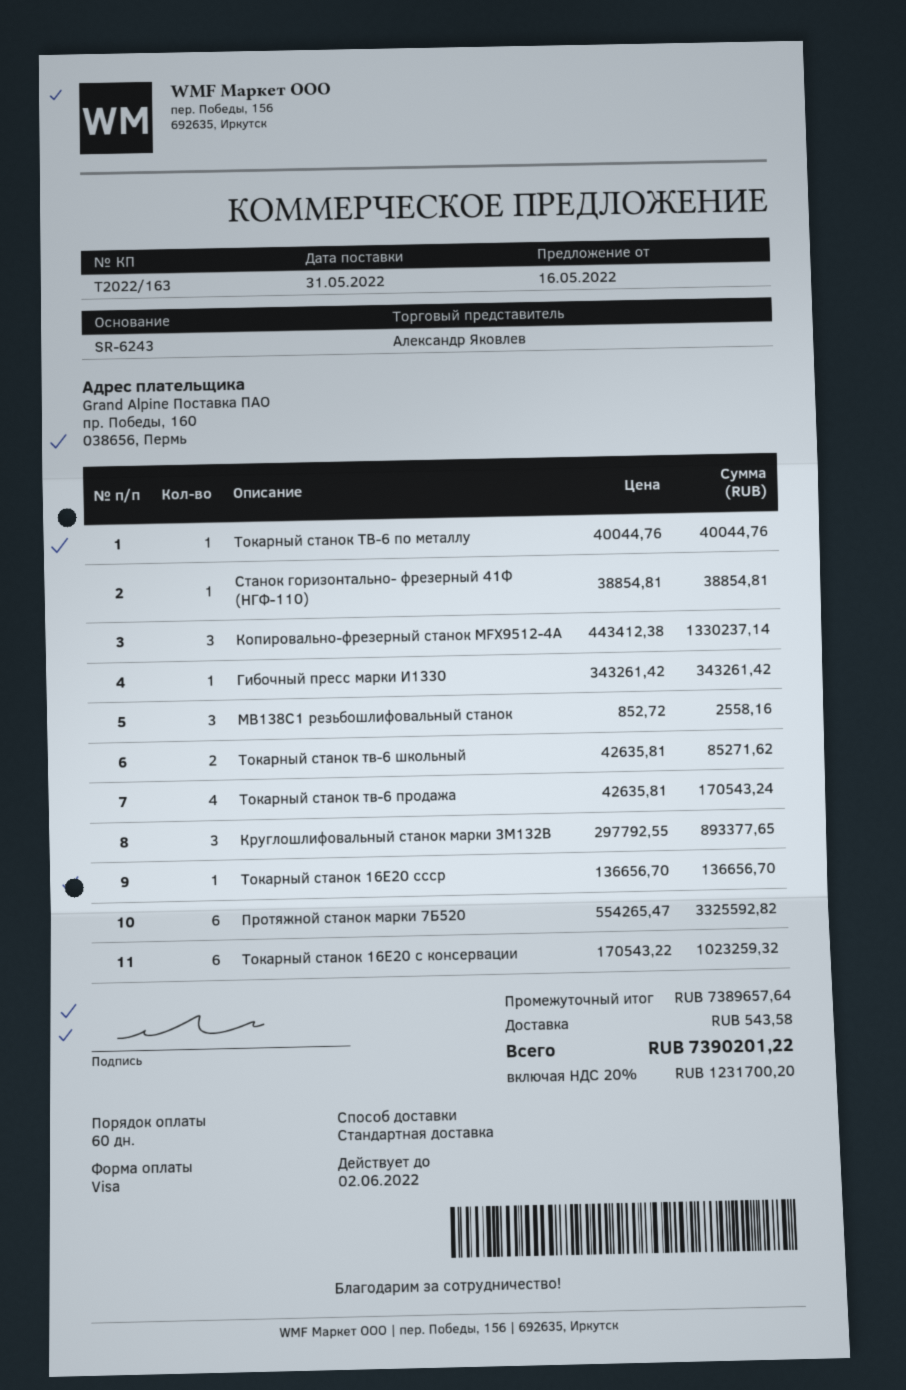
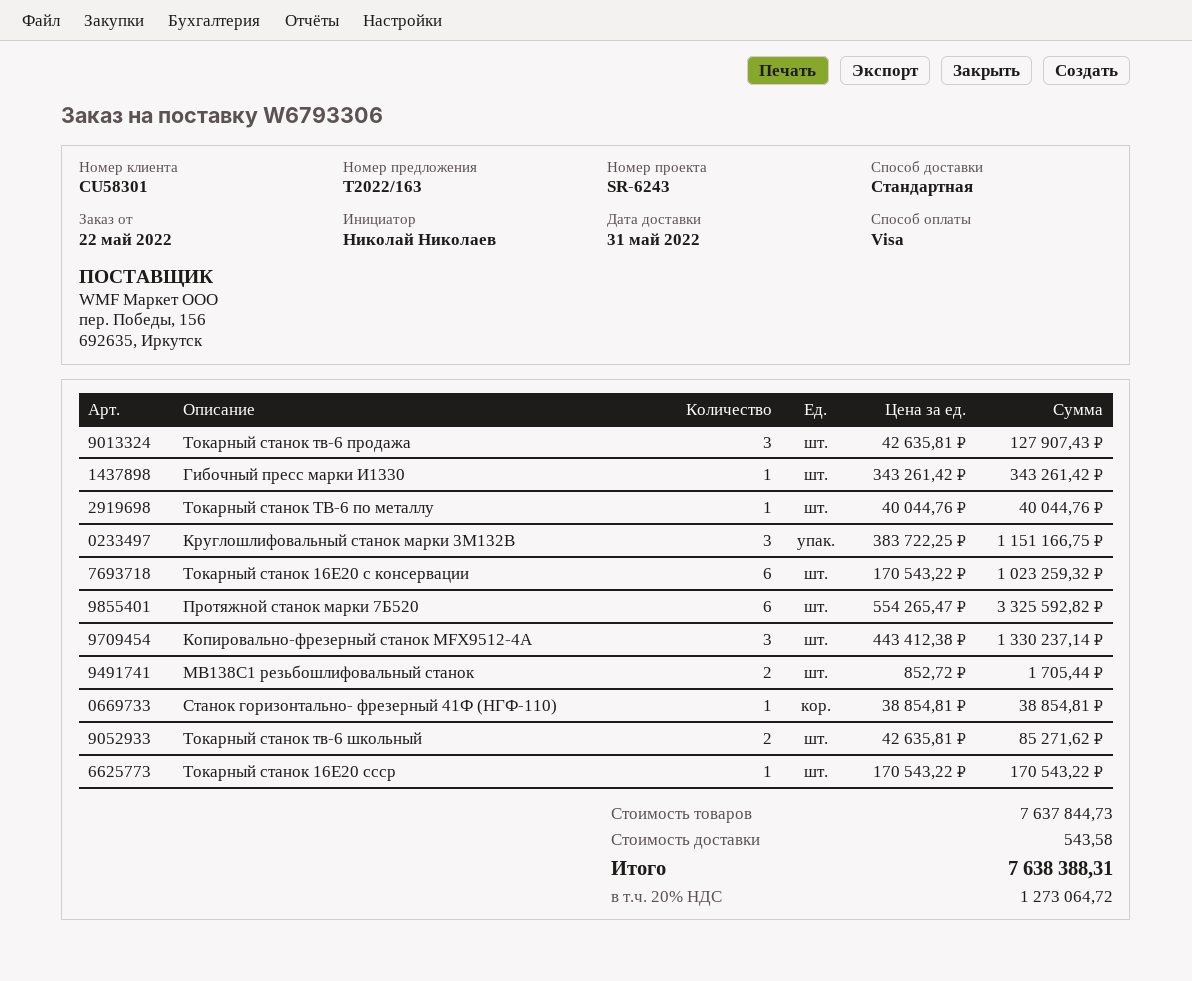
МВ138С1 резьбошлифовальный станок: 3 x 852.72 = 2558.16 -> 2 x 852.72 = 1705.44
Токарный станок тв-6 продажа: 4 x 42635.81 = 170543.24 -> 3 x 42635.81 = 127907.43
Круглошлифовальный станок марки 3М132В: 3 x 297792.55 = 893377.65 -> 3 x 383722.25 = 1151166.75
Токарный станок 16Е20 ссср: 1 x 136656.70 = 136656.70 -> 1 x 170543.22 = 170543.22
subtotal: 7389657.64 -> 7637844.73
tax: 20% = 1231700.20 -> 20% = 1273064.72
total: 7390201.22 -> 7638388.31

